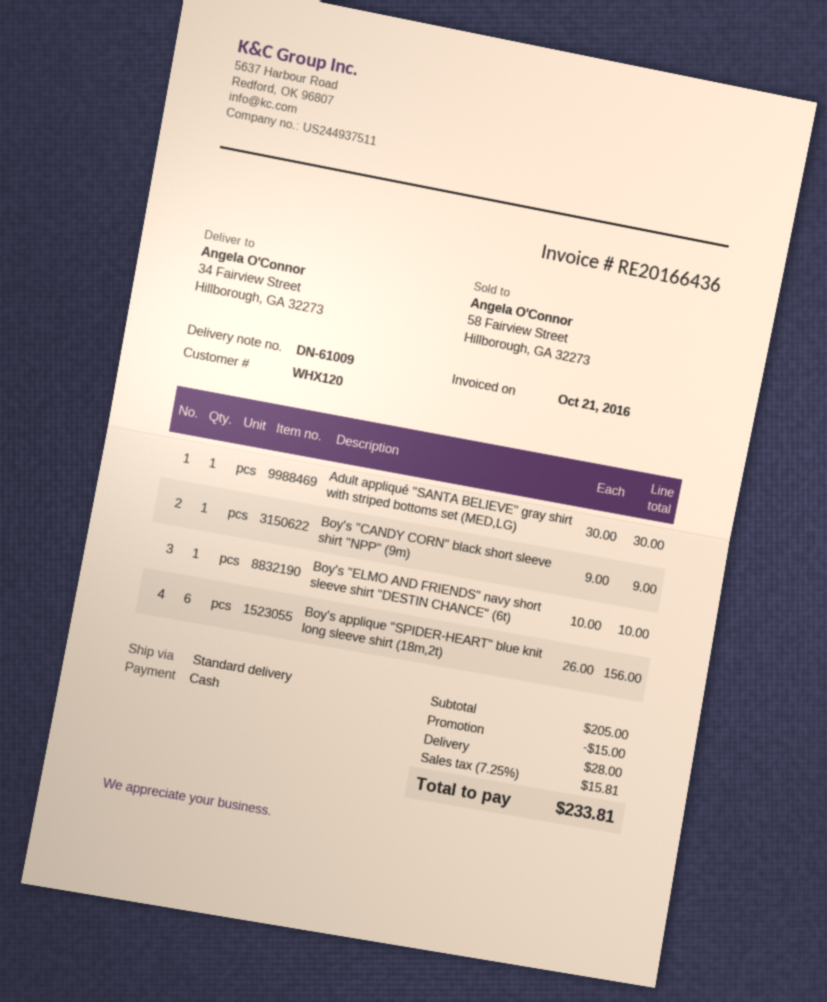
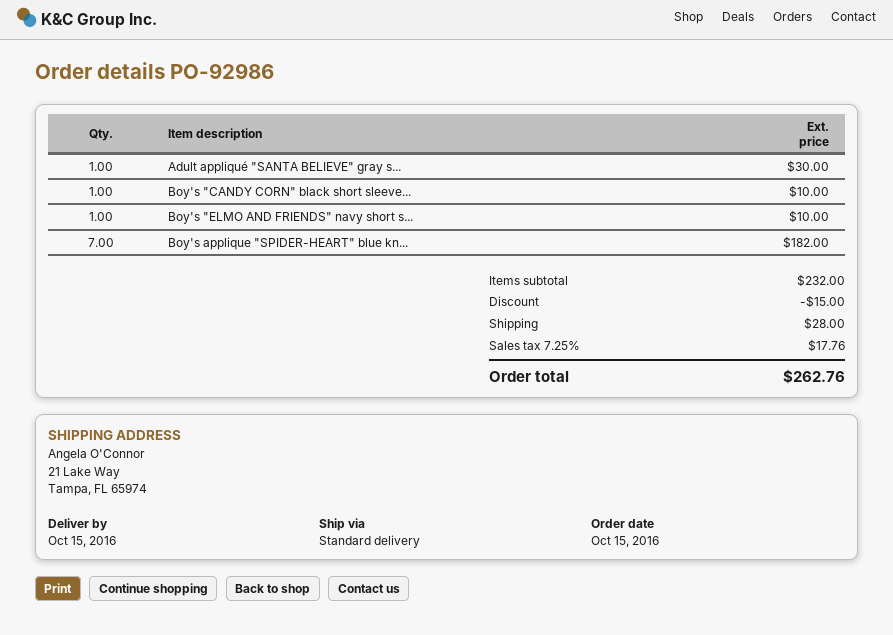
ship to: 34 Fairview Street, Hillborough, GA 32273 -> 21 Lake Way, Tampa, FL 65974
Boy's "CANDY CORN" black short sleeve shirt "NPP" (9m): 1 for 9.00 -> 1 for 10.00
Boy's applique "SPIDER-HEART" blue knit long sleeve shirt (18m,2t): 6 for 156.00 -> 7 for 182.00
subtotal: 205.00 -> 232.00
tax: 7.25% = 15.81 -> 7.25% = 17.76
total: 233.81 -> 262.76

